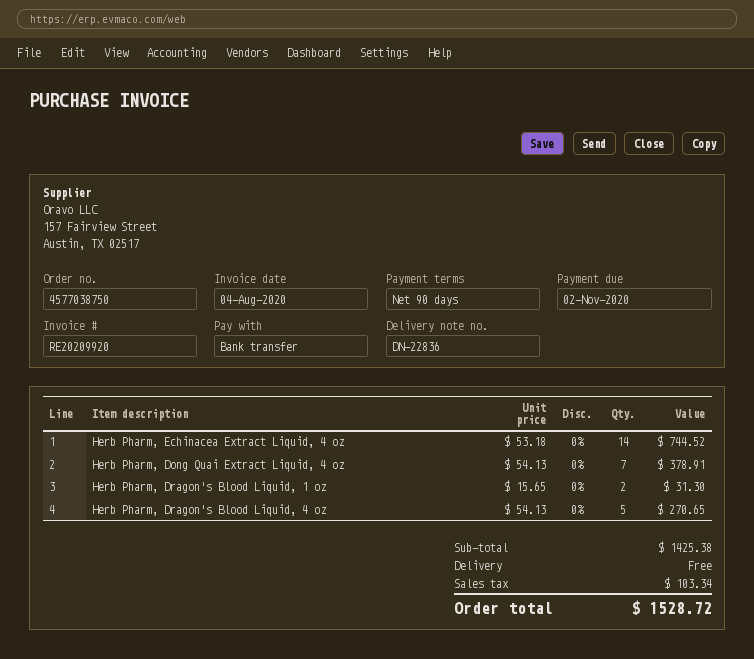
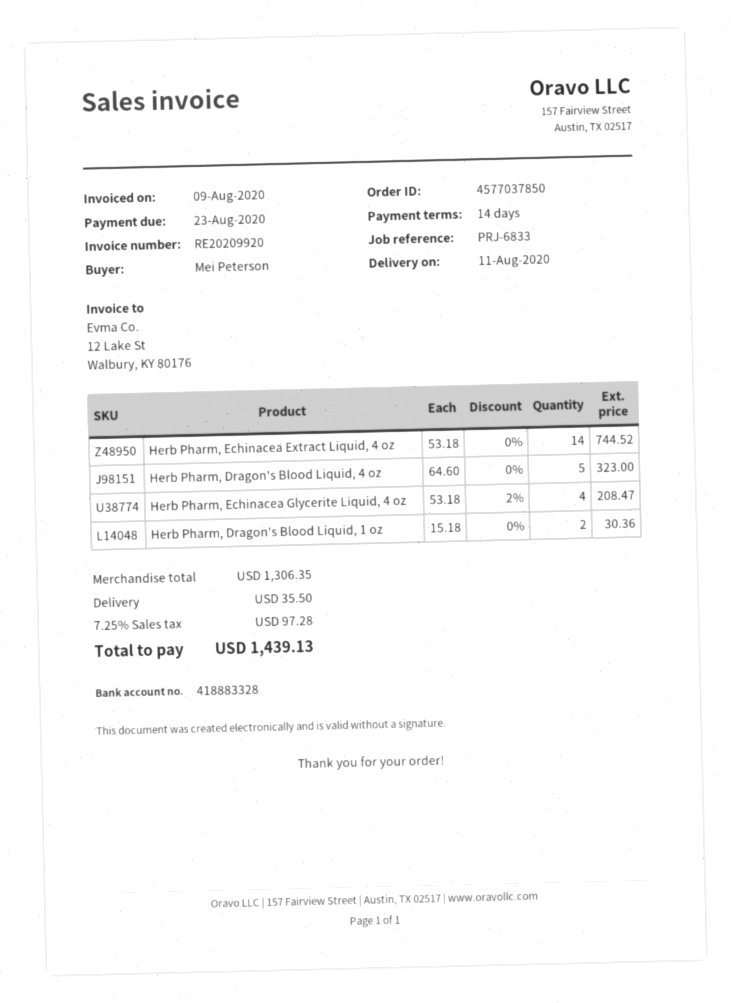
order number: 4577038750 -> 4577037850
invoice date: 2020-08-04 -> 2020-08-09
payment terms: 90 days -> 14 days
due date: 2020-11-02 -> 2020-08-23
Herb Pharm, Dong Quai Extract Liquid, 4 oz: 7 x 54.13 = 378.91 -> none
Herb Pharm, Dragon's Blood Liquid, 1 oz: 2 x 15.65 = 31.30 -> 2 x 15.18 = 30.36
Herb Pharm, Dragon's Blood Liquid, 4 oz: 5 x 54.13 = 270.65 -> 5 x 64.60 = 323.00
Herb Pharm, Echinacea Glycerite Liquid, 4 oz: none -> 4 x 53.18 - 2% = 208.47
subtotal: 1425.38 -> 1306.35
shipping: 0.00 -> 35.50
tax: 103.34 -> 97.28
total: 1528.72 -> 1439.13

